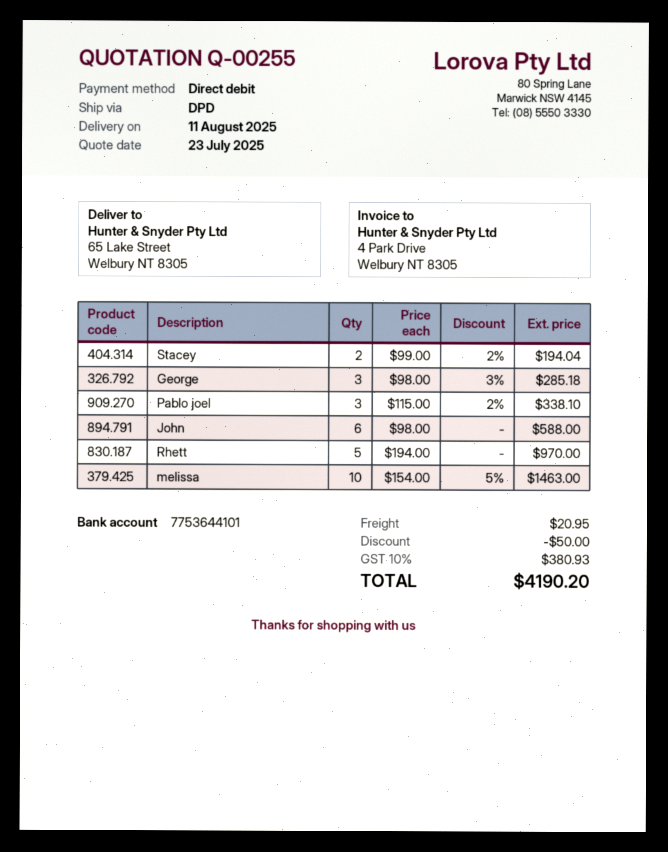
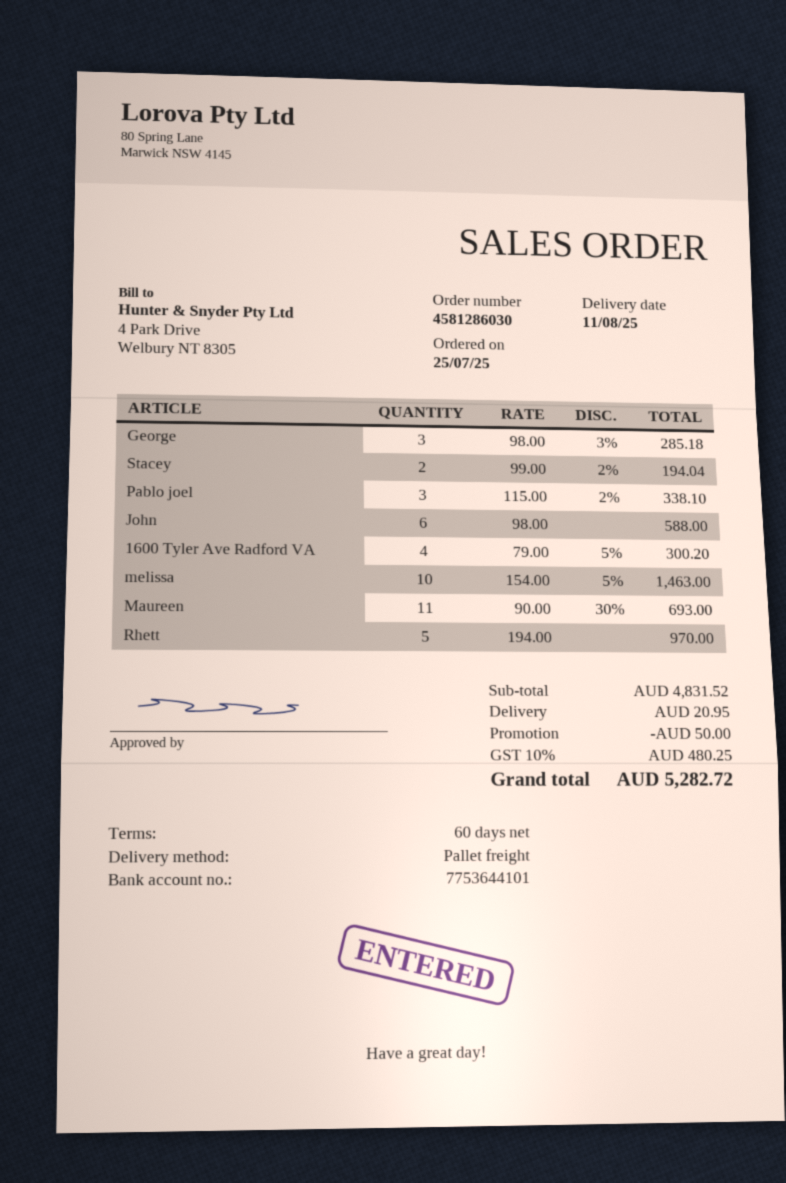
shipping method: DPD -> pallet freight
1600 Tyler Ave Radford VA: none -> 4 x 79.00 - 5% = 300.20
Maureen: none -> 11 x 90.00 - 30% = 693.00
tax: 10% = 380.93 -> 10% = 480.25
total: 4190.20 -> 5282.72

